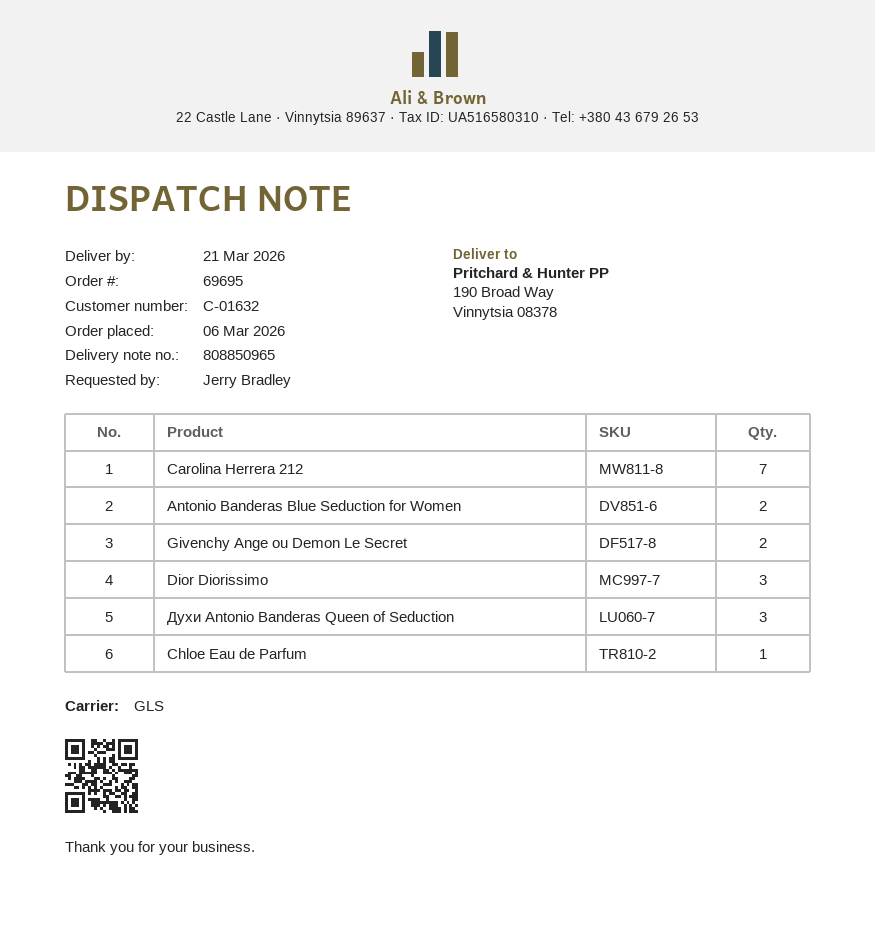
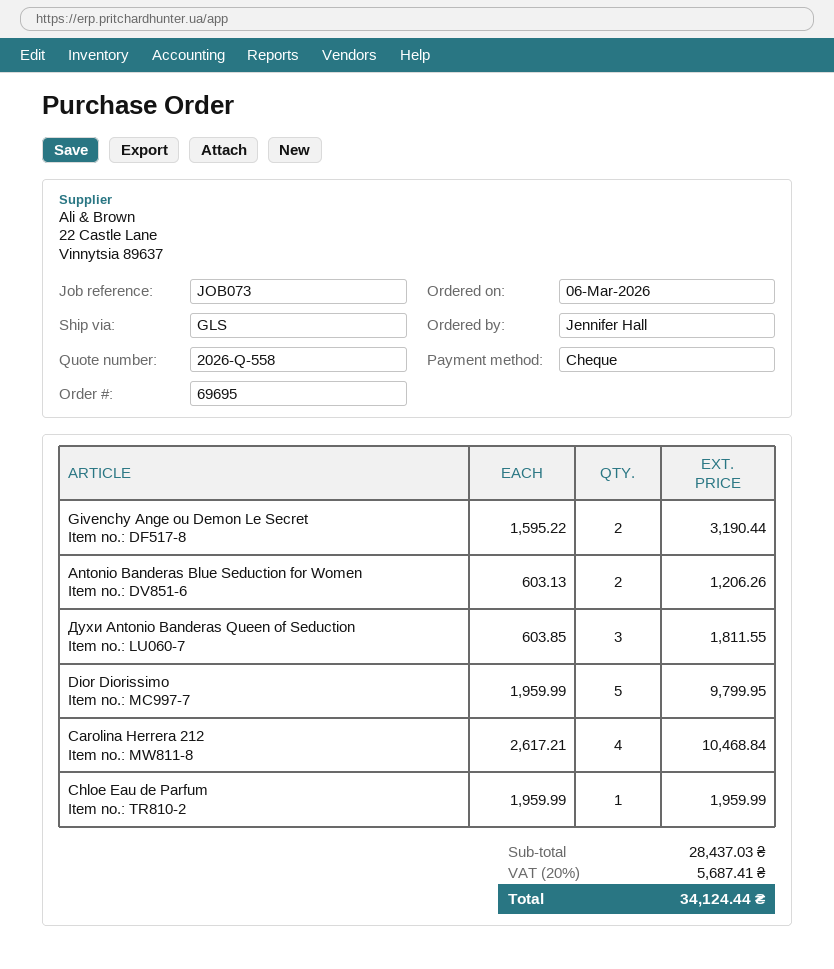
ordered by: Jerry Bradley -> Jennifer Hall
Carolina Herrera 212: 7 -> 4
Dior Diorissimo: 3 -> 5

